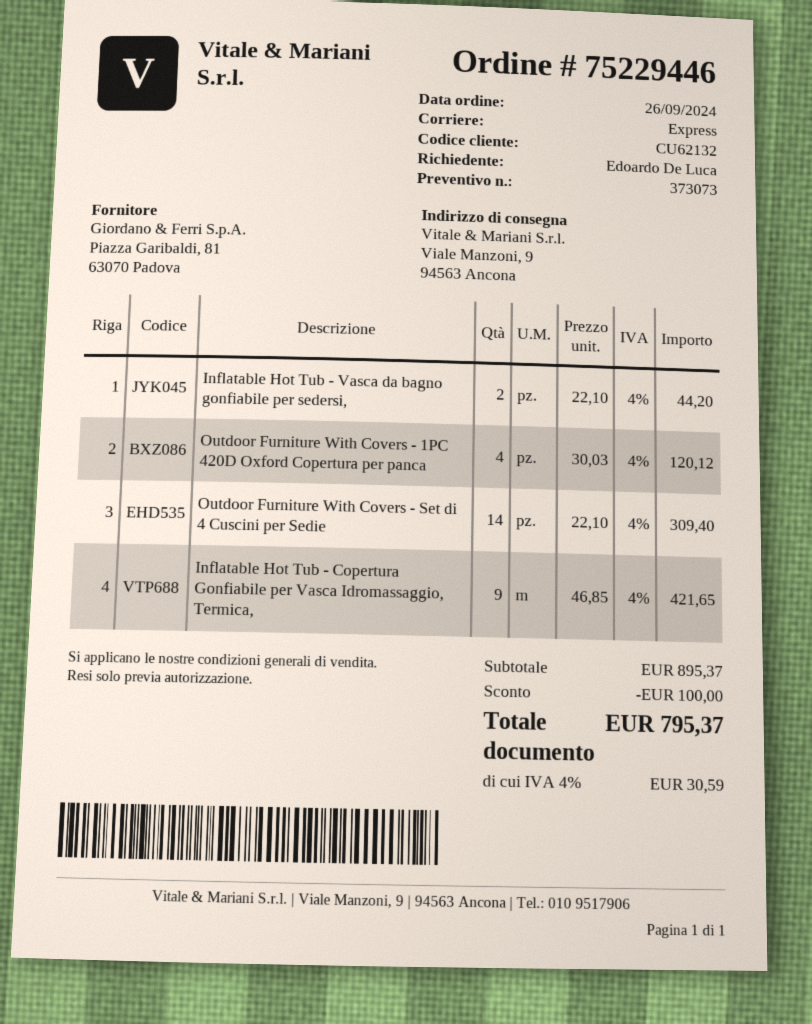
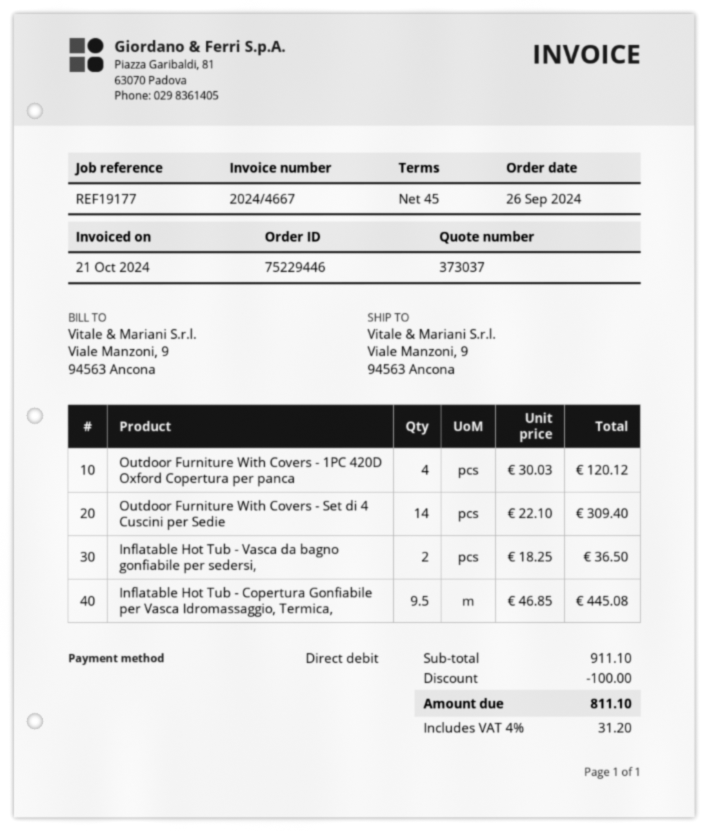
quote number: 373073 -> 373037
Inflatable Hot Tub - Vasca da bagno gonfiabile per sedersi,: 2 x 22.10 = 44.20 -> 2 x 18.25 = 36.50
Inflatable Hot Tub - Copertura Gonfiabile per Vasca Idromassaggio, Termica,: 9 x 46.85 = 421.65 -> 9.5 x 46.85 = 445.08
subtotal: 895.37 -> 911.10
tax: 4% = 30.59 -> 4% = 31.20
total: 795.37 -> 811.10

